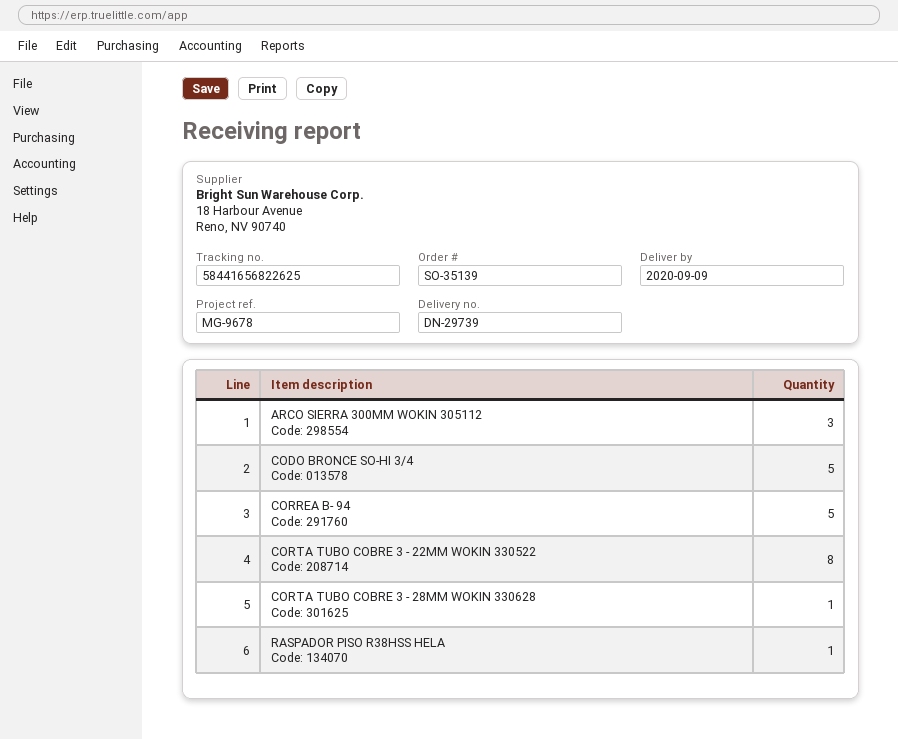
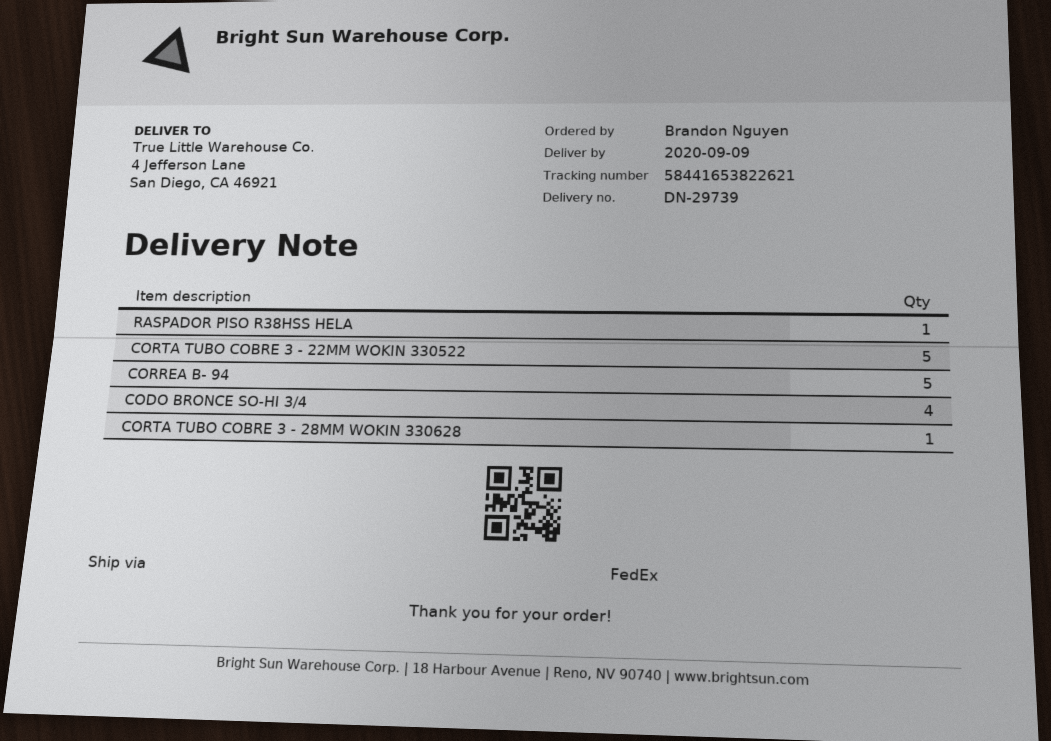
tracking number: 58441656822625 -> 58441653822621
ARCO SIERRA 300MM WOKIN 305112: 3 -> none
CODO BRONCE SO-HI 3/4: 5 -> 4
CORTA TUBO COBRE 3 - 22MM WOKIN 330522: 8 -> 5

